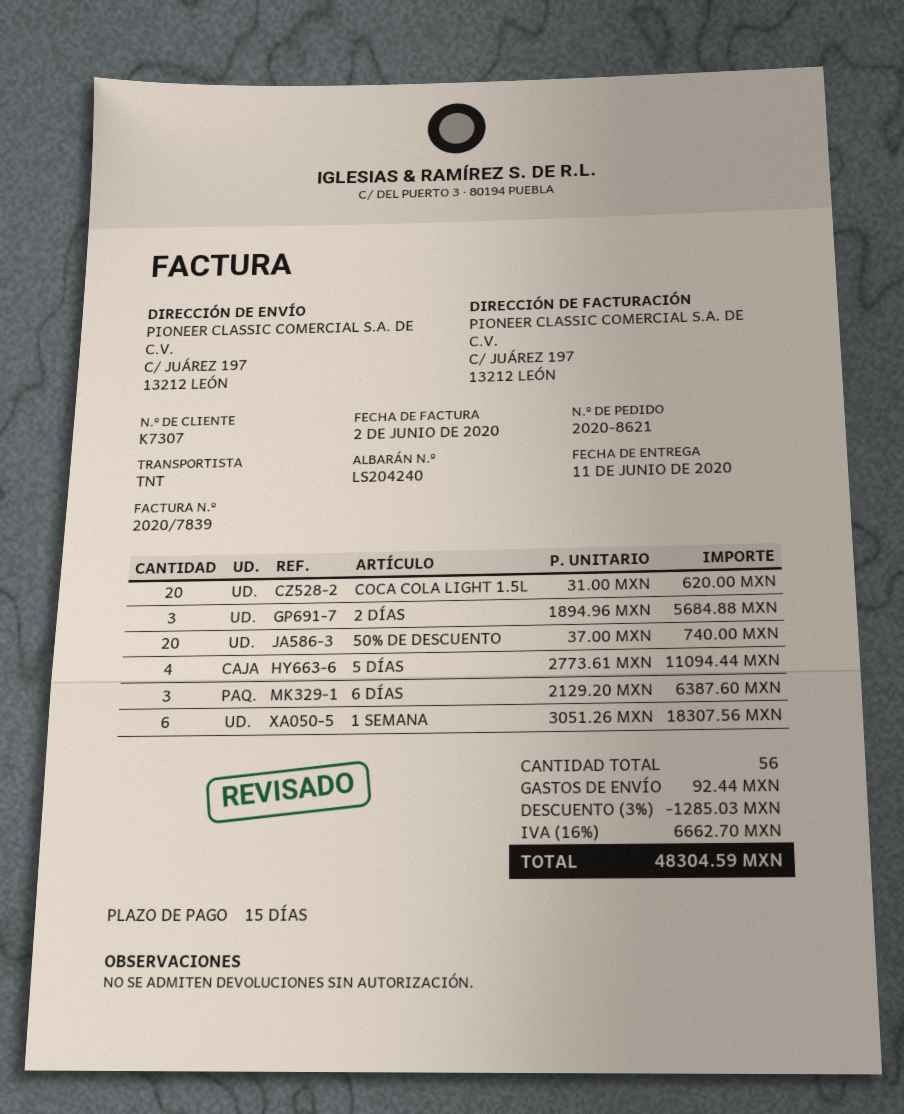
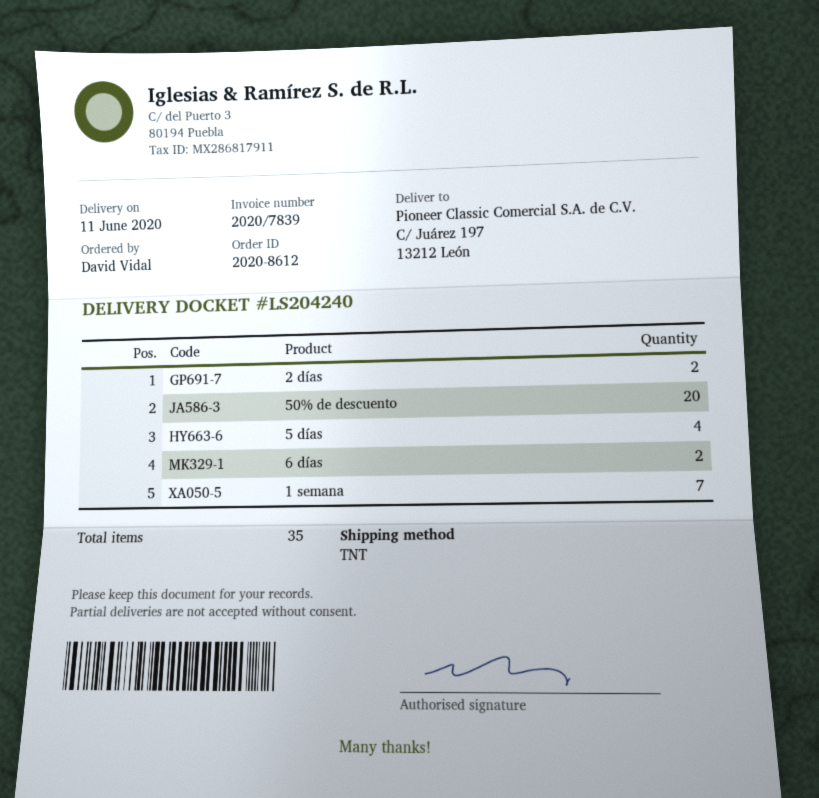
order number: 2020-8621 -> 2020-8612
COCA COLA LIGHT 1.5L: 20 -> none
2 DÍAS: 3 -> 2
6 DÍAS: 3 -> 2
1 SEMANA: 6 -> 7
total quantity: 56 -> 35

